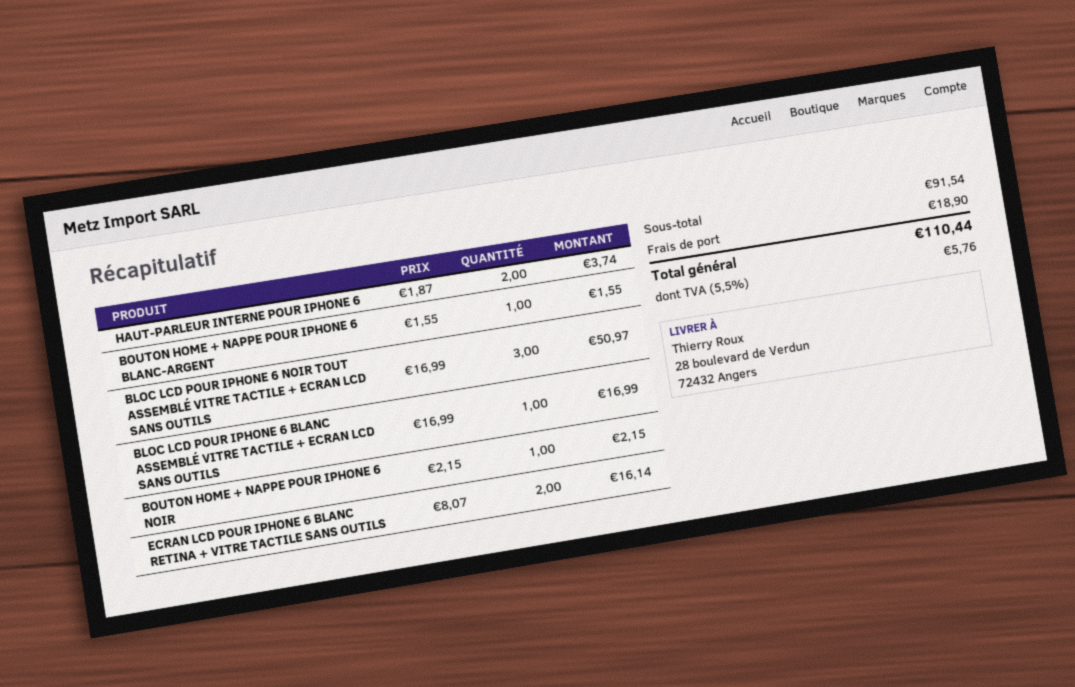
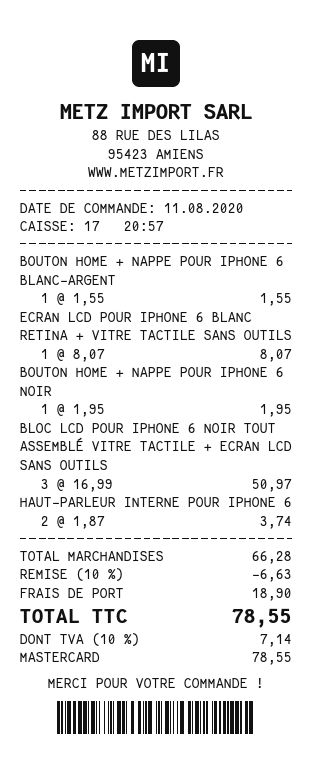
BLOC LCD POUR IPHONE 6 BLANC ASSEMBLÉ VITRE TACTILE + ECRAN LCD SANS OUTILS: 1 x 16.99 = 16.99 -> none
BOUTON HOME + NAPPE POUR IPHONE 6 NOIR: 1 x 2.15 = 2.15 -> 1 x 1.95 = 1.95
ECRAN LCD POUR IPHONE 6 BLANC RETINA + VITRE TACTILE SANS OUTILS: 2 x 8.07 = 16.14 -> 1 x 8.07 = 8.07
subtotal: 91.54 -> 66.28
discount: none -> 10% = 6.63
tax: 5.5% = 5.76 -> 10% = 7.14
total: 110.44 -> 78.55

